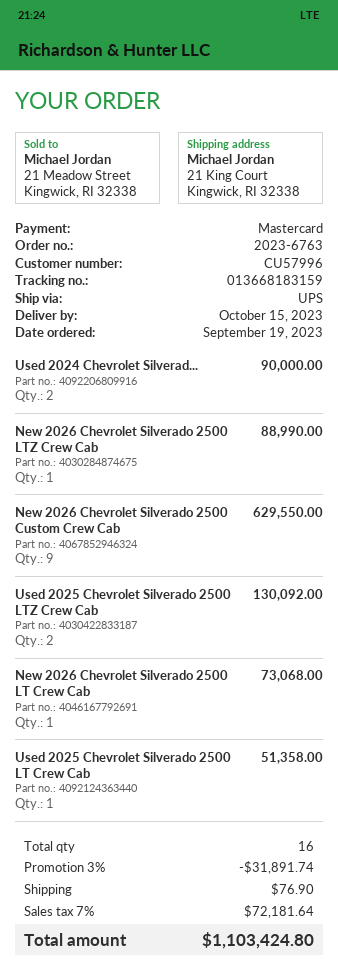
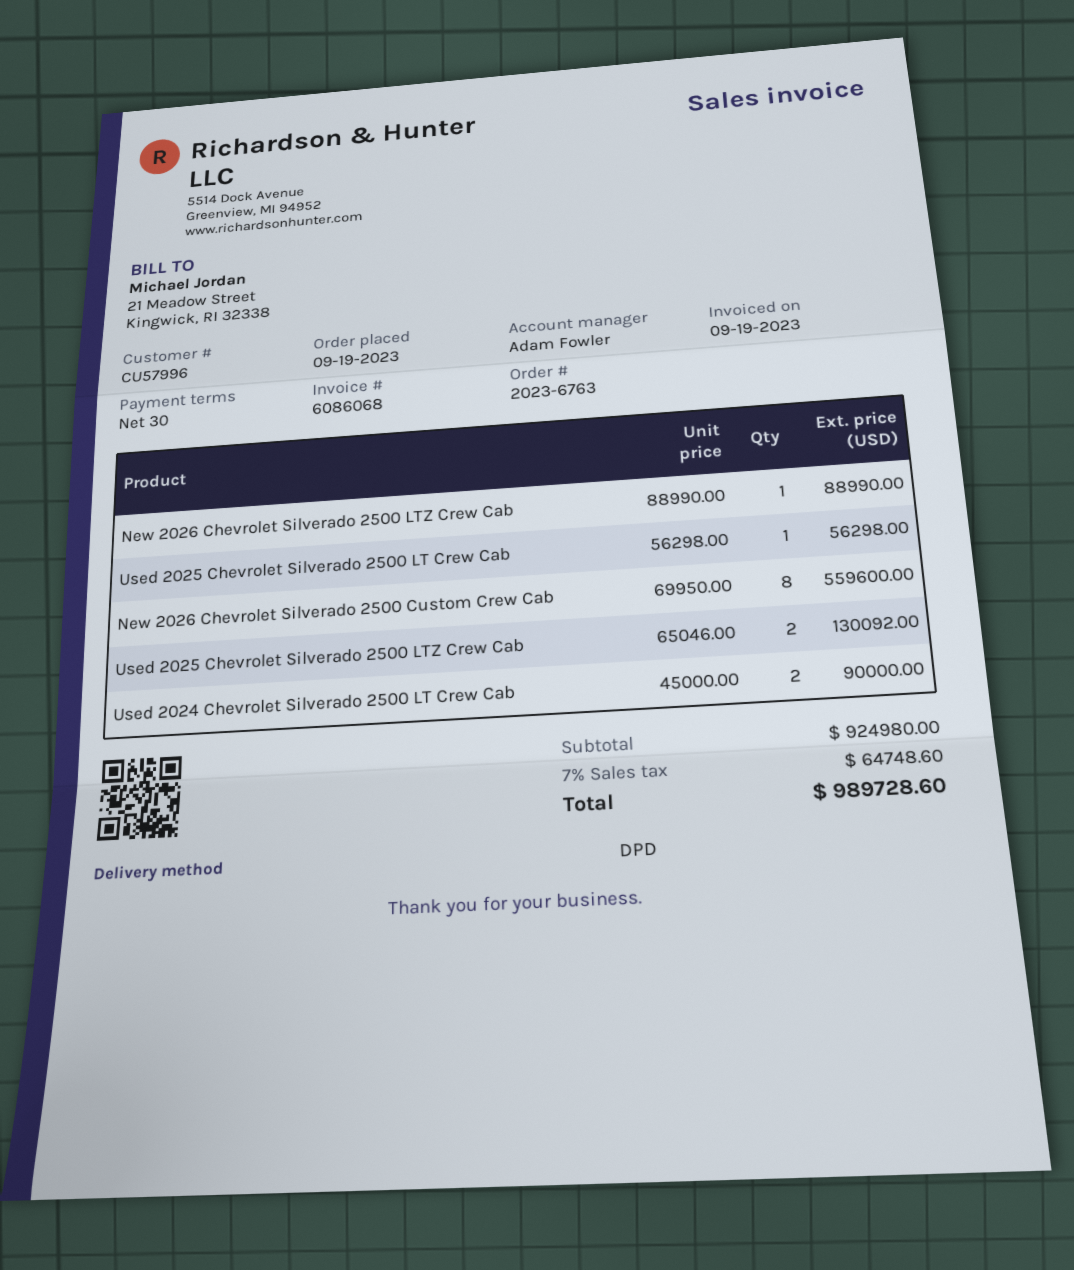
shipping method: UPS -> DPD
New 2026 Chevrolet Silverado 2500 Custom Crew Cab: 9 for 629550.00 -> 8 for 559600.00
New 2026 Chevrolet Silverado 2500 LT Crew Cab: 1 for 73068.00 -> none
Used 2025 Chevrolet Silverado 2500 LT Crew Cab: 1 for 51358.00 -> 1 for 56298.00
discount: 3% = 31891.74 -> none
shipping: 76.90 -> none
tax: 7% = 72181.64 -> 7% = 64748.60
total: 1103424.80 -> 989728.60

